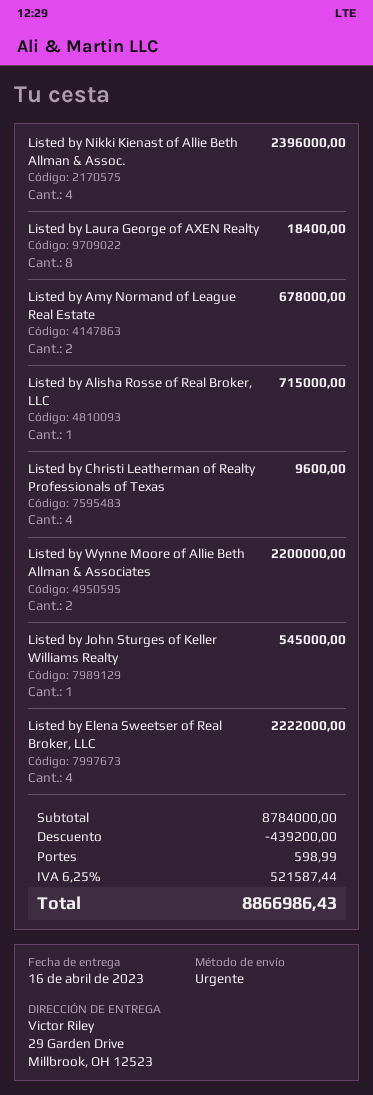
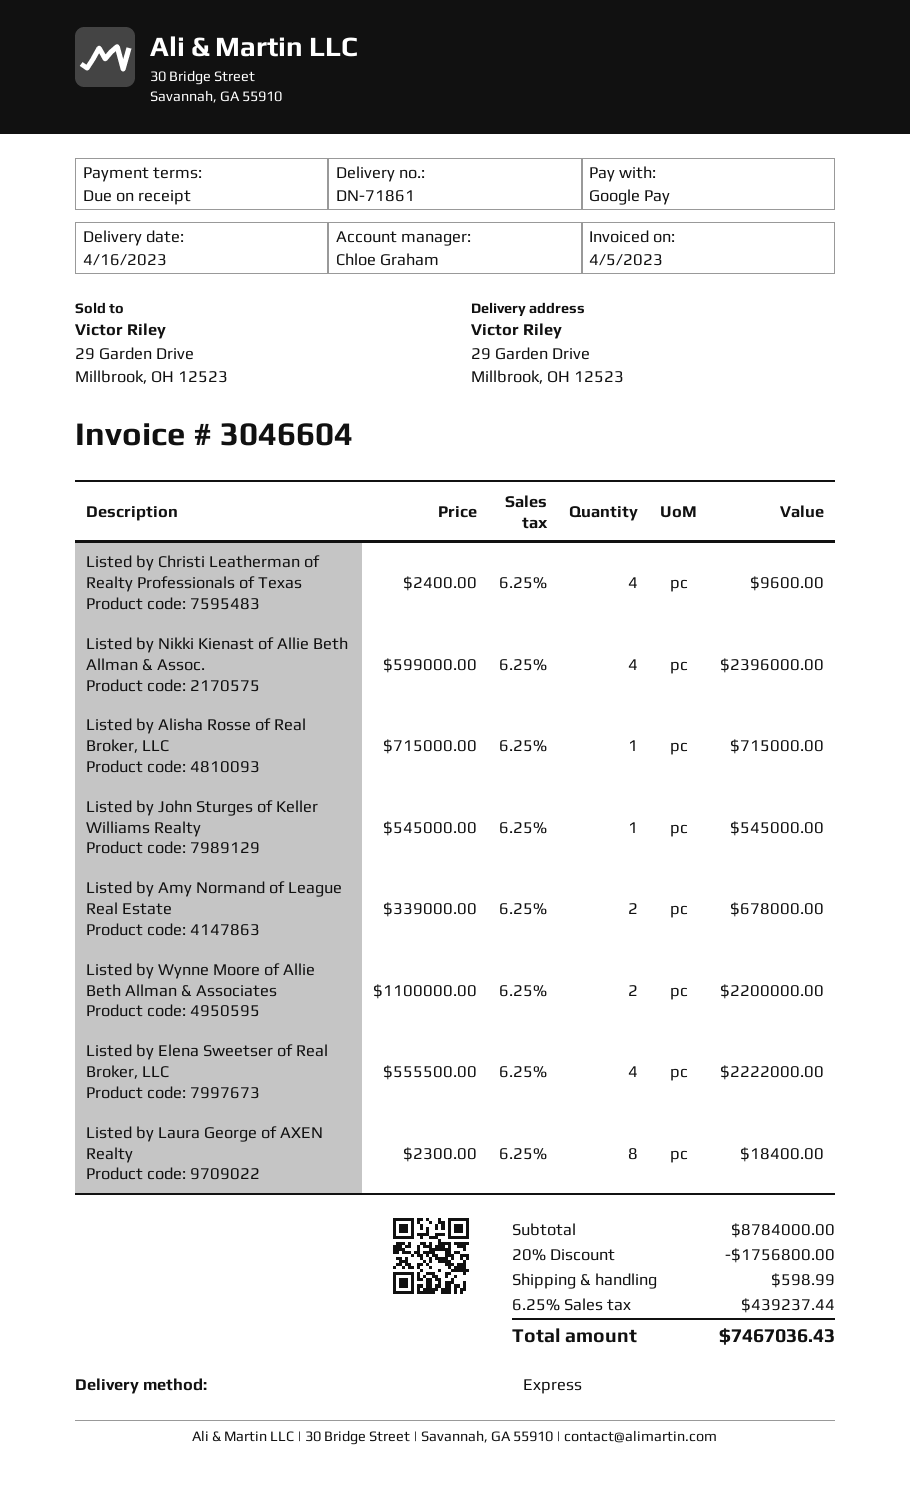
discount: 439200.00 -> 1756800.00
tax: 6.25% = 521587.44 -> 6.25% = 439237.44
total: 8866986.43 -> 7467036.43

